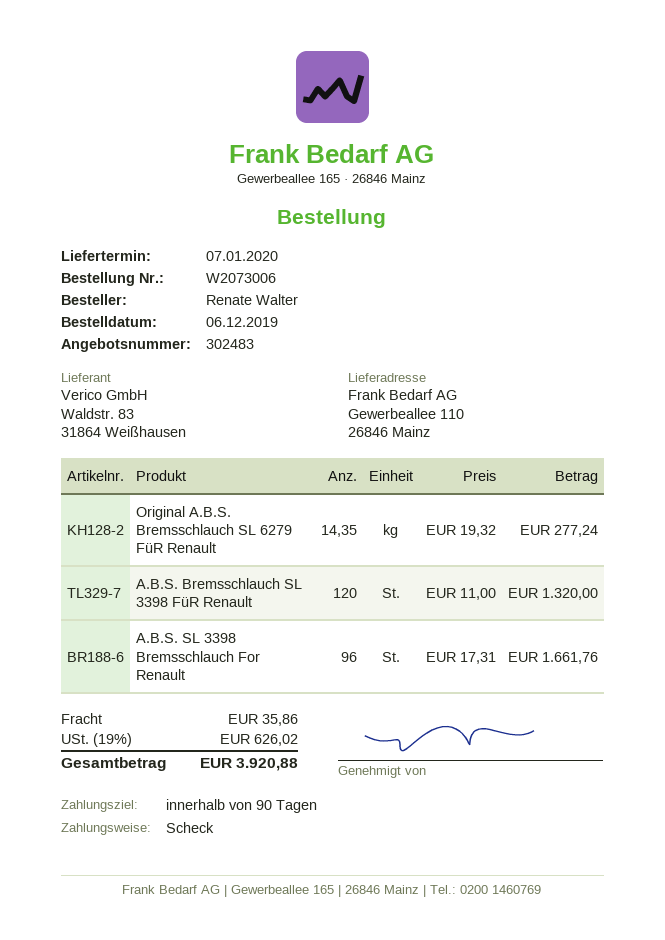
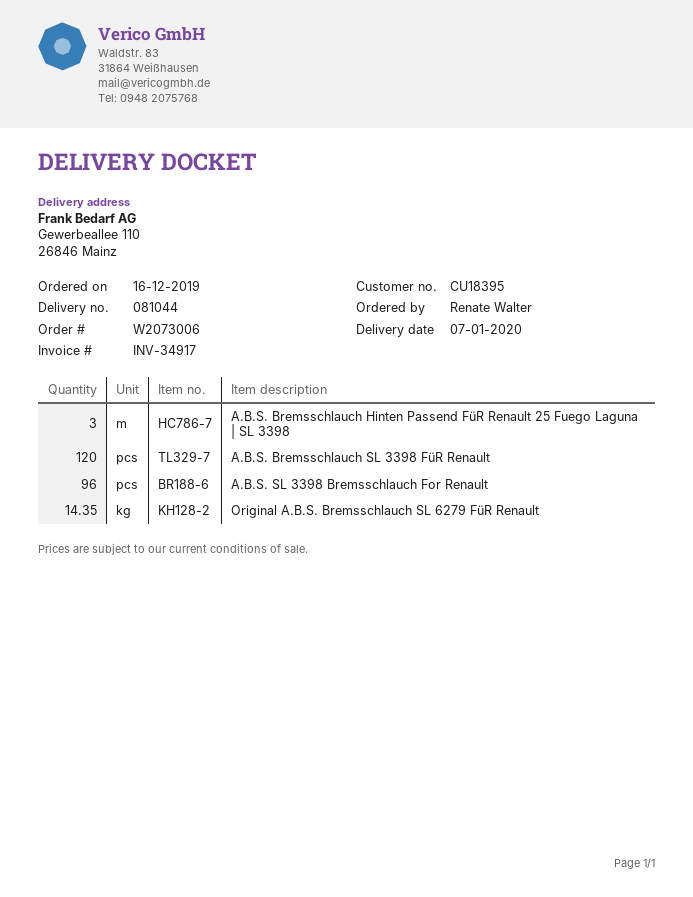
order date: 2019-12-06 -> 2019-12-16
A.B.S. Bremsschlauch Hinten Passend FüR Renault 25 Fuego Laguna | SL 3398: none -> 3

